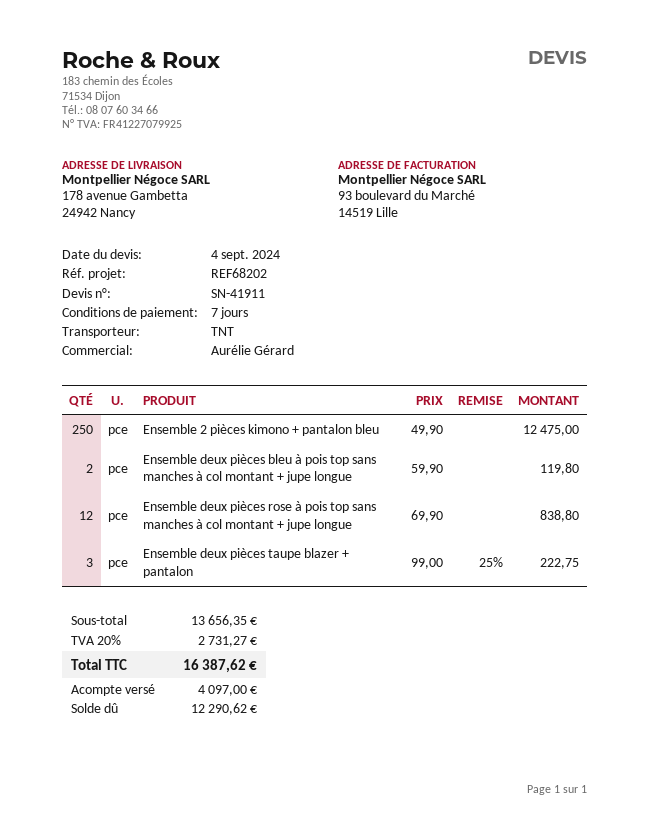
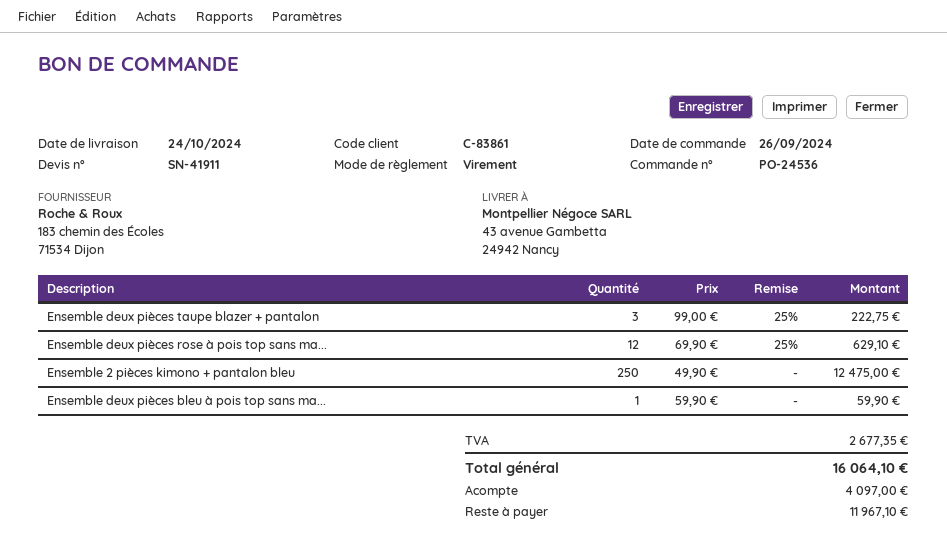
ship to: 178 avenue Gambetta, 24942 Nancy -> 43 avenue Gambetta, 24942 Nancy
Ensemble deux pièces bleu à pois top sans manches à col montant + jupe longue: 2 x 59.90 = 119.80 -> 1 x 59.90 = 59.90
Ensemble deux pièces rose à pois top sans manches à col montant + jupe longue: 12 x 69.90 = 838.80 -> 12 x 69.90 - 25% = 629.10
tax: 2731.27 -> 2677.35
total: 16387.62 -> 16064.10
balance: 12290.62 -> 11967.10

